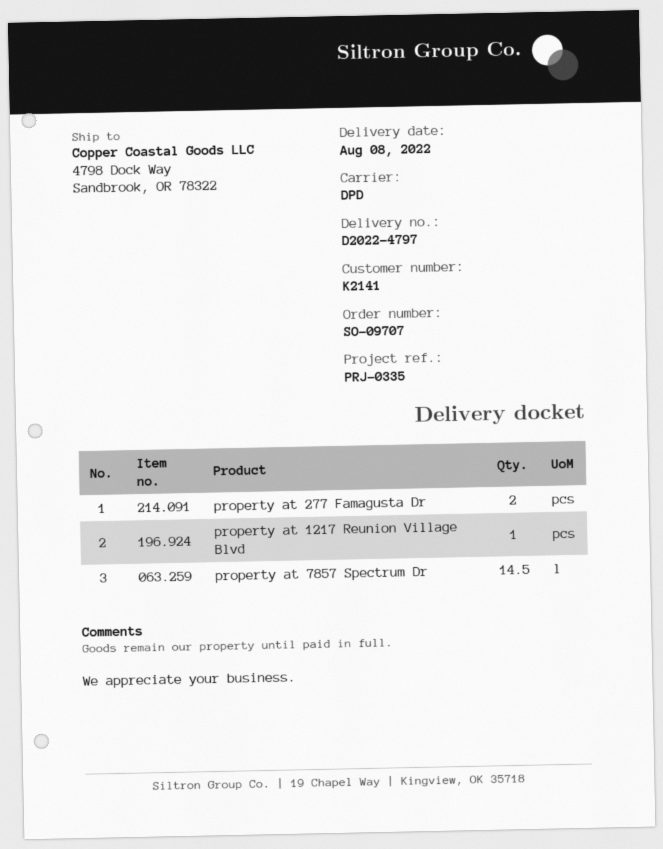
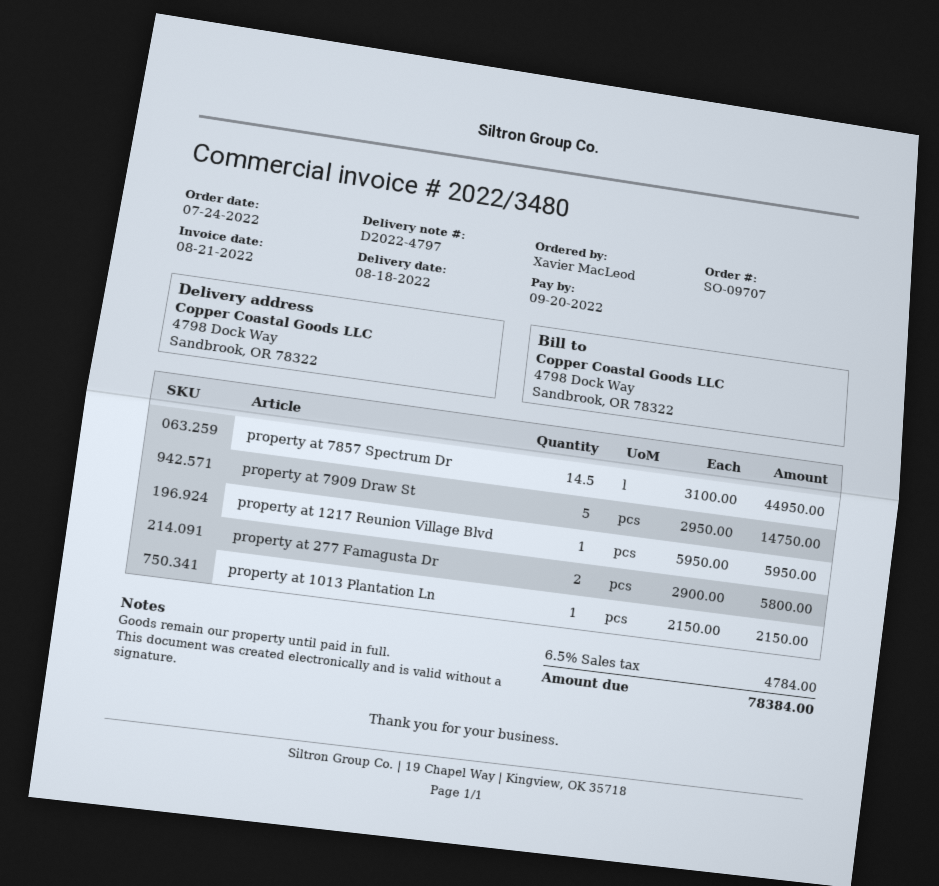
delivery date: 2022-08-08 -> 2022-08-18
property at 7909 Draw St: none -> 5
property at 1013 Plantation Ln: none -> 1

